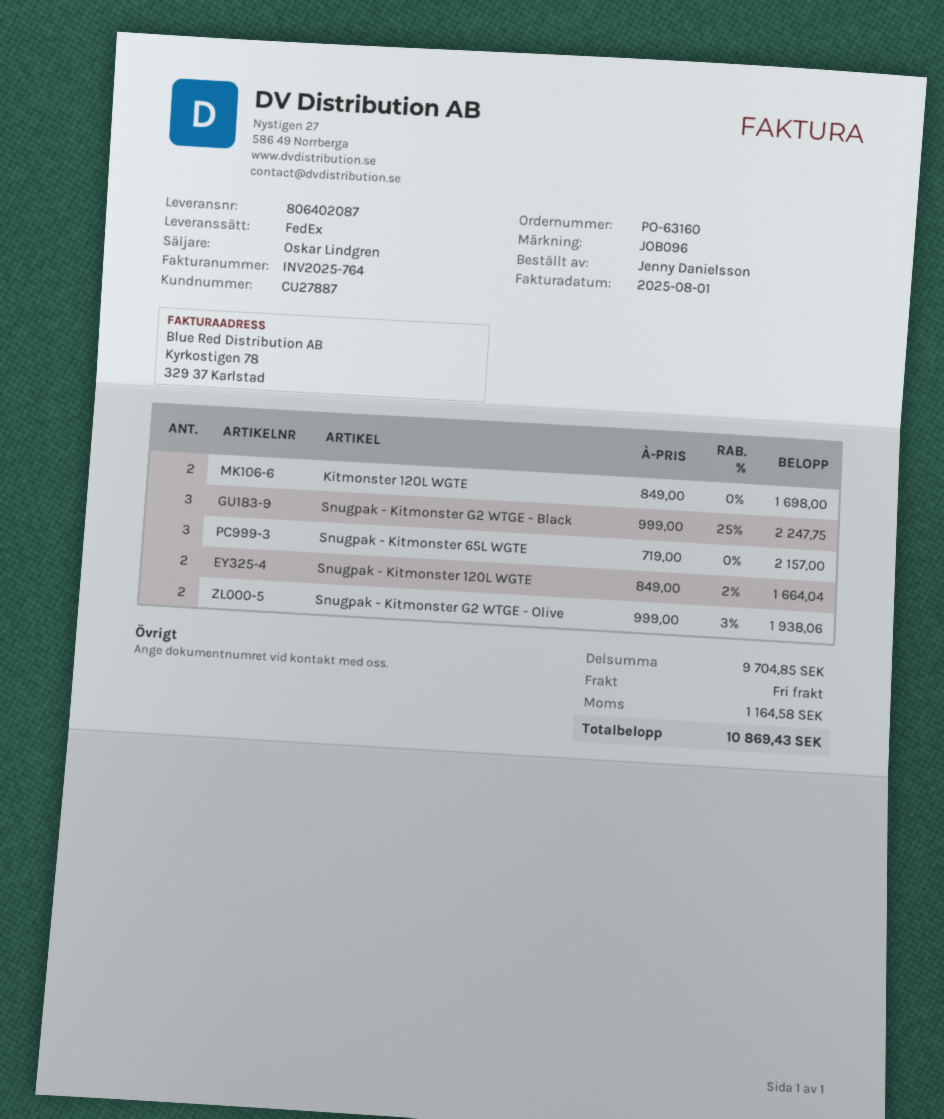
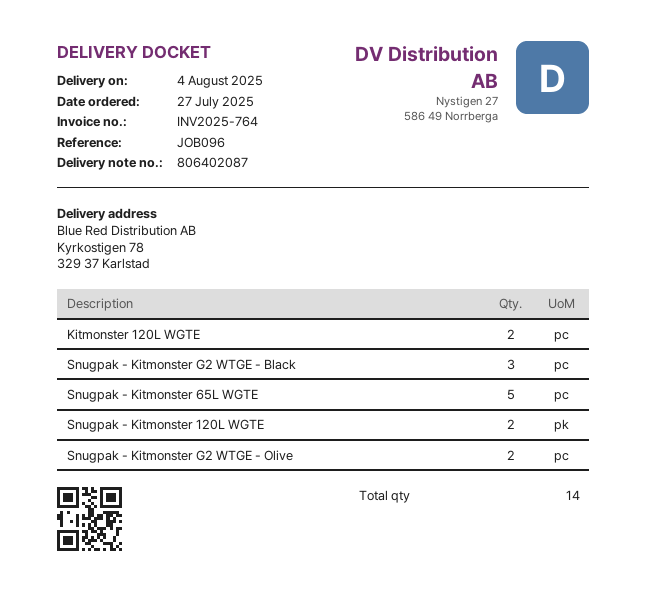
Snugpak - Kitmonster 65L WGTE: 3 -> 5

